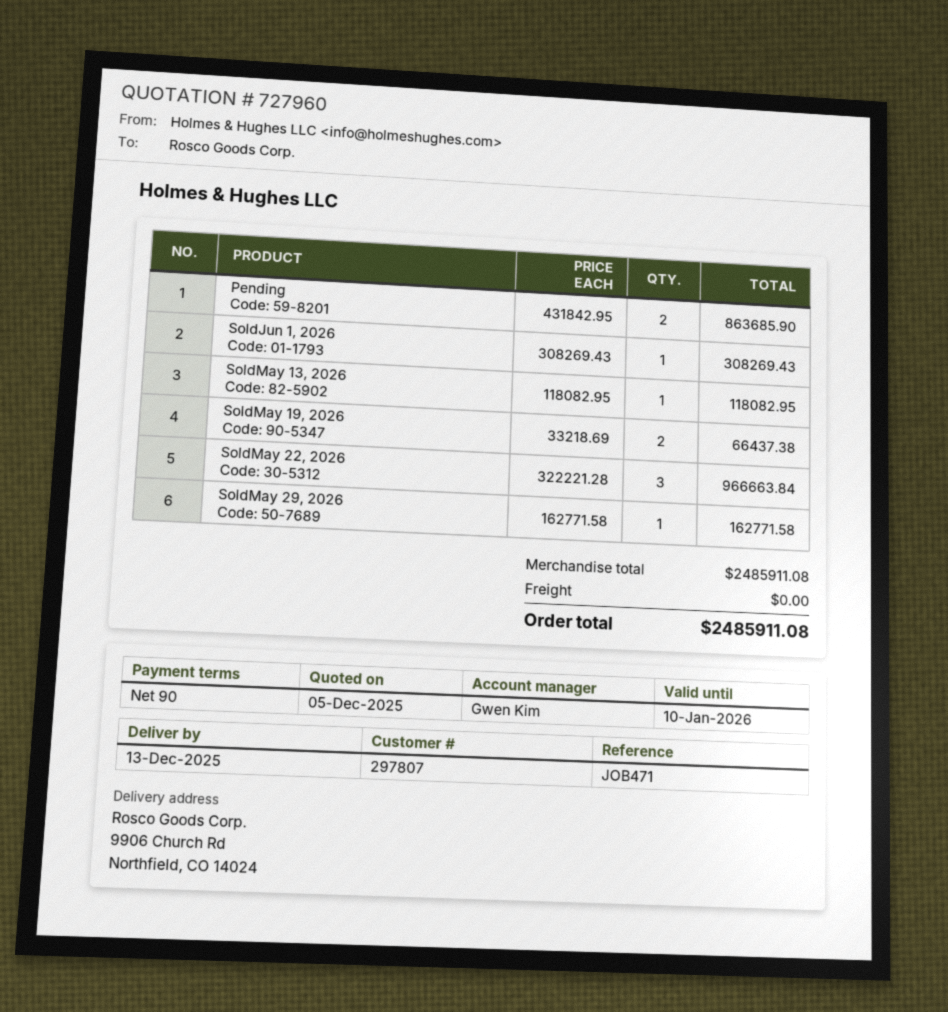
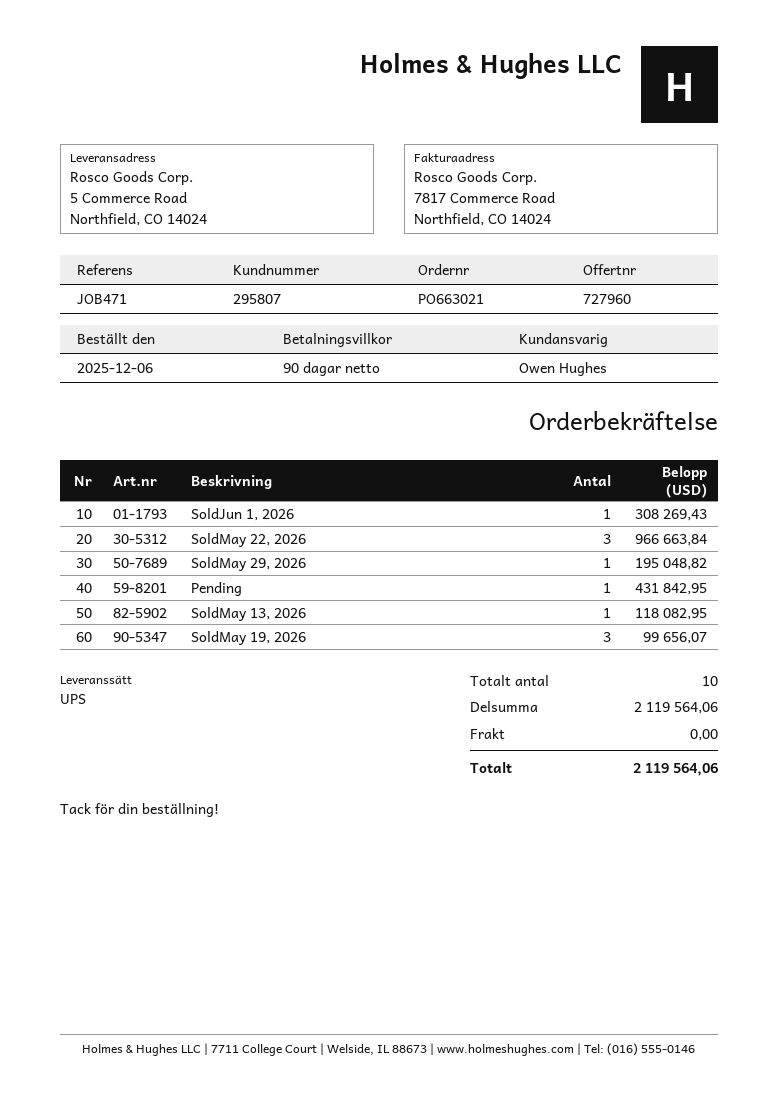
customer number: 297807 -> 295807
sales rep: Gwen Kim -> Owen Hughes
ship to: 9906 Church Rd, Northfield, CO 14024 -> 5 Commerce Road, Northfield, CO 14024
Pending: 2 for 863685.90 -> 1 for 431842.95
SoldMay 19, 2026: 2 for 66437.38 -> 3 for 99656.07
SoldMay 29, 2026: 1 for 162771.58 -> 1 for 195048.82
subtotal: 2485911.08 -> 2119564.06
total: 2485911.08 -> 2119564.06

